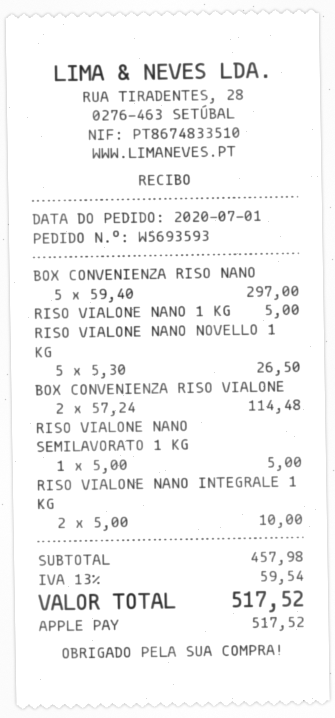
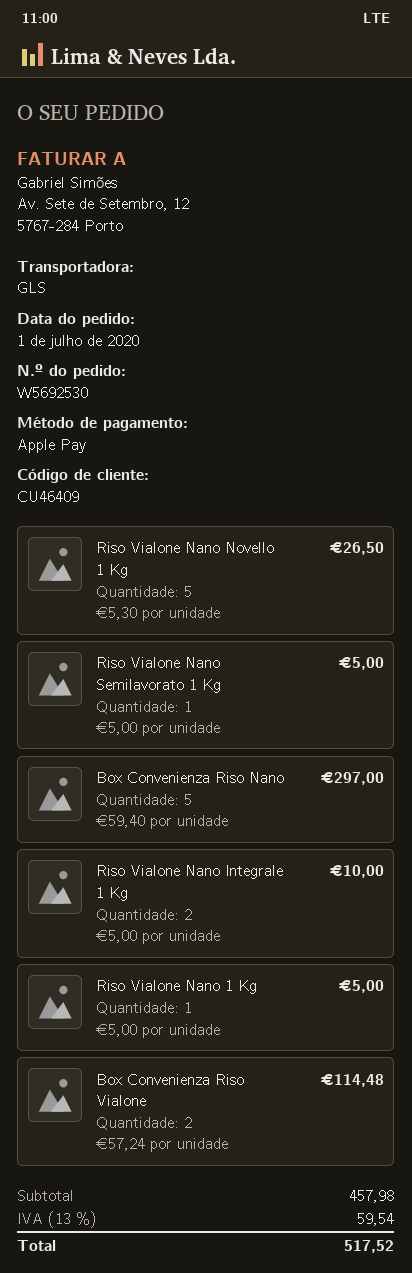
order number: W5693593 -> W5692530

